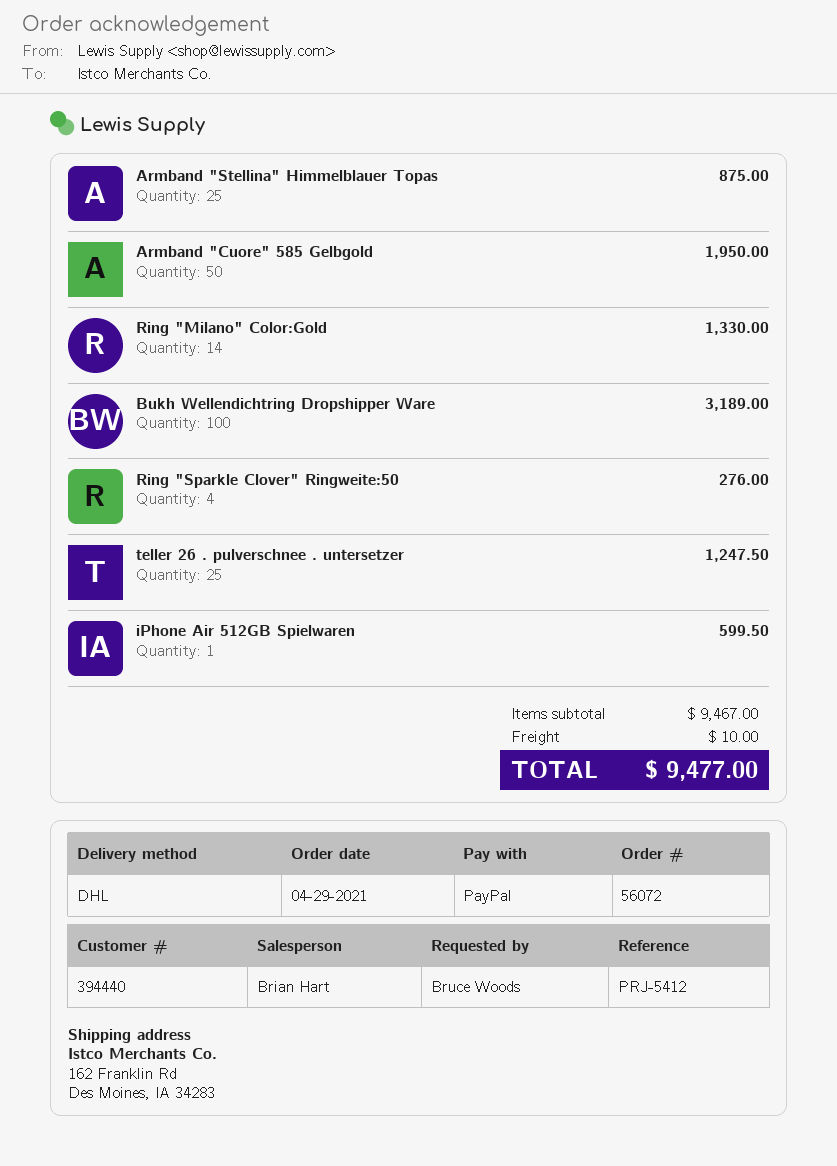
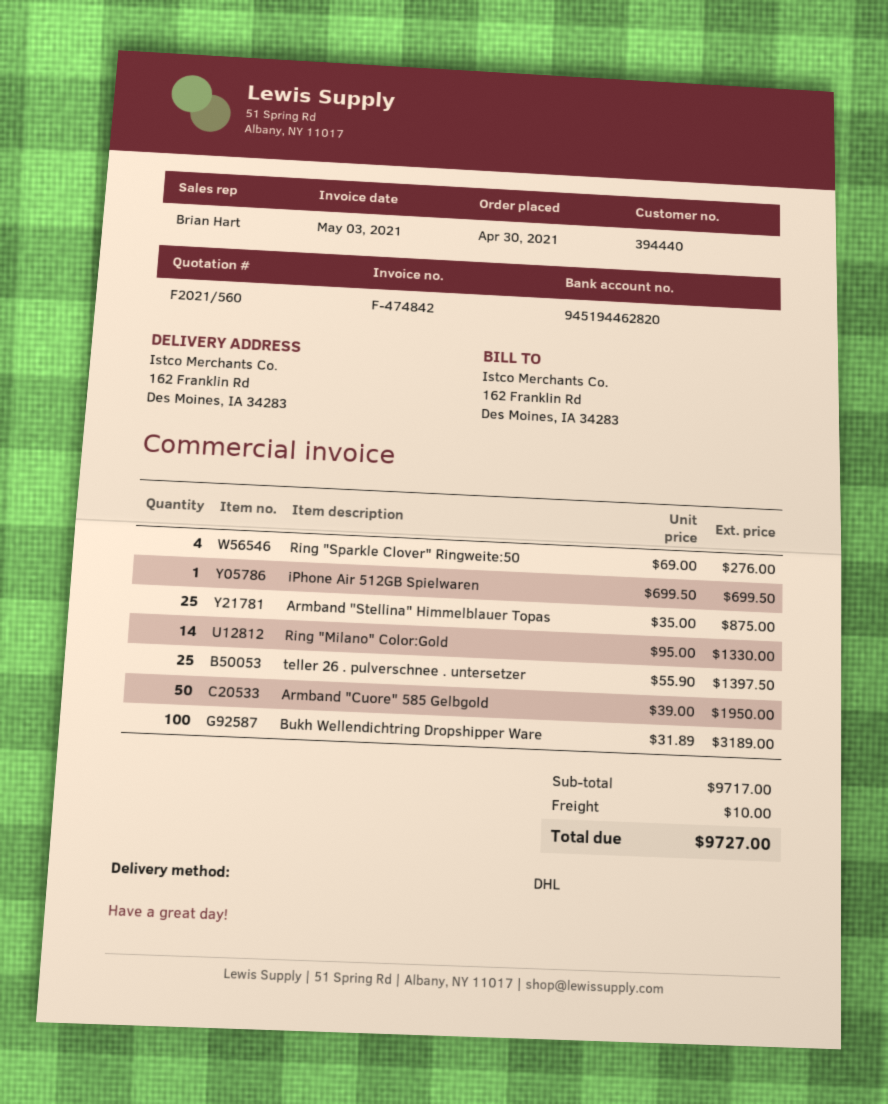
order date: 2021-04-29 -> 2021-04-30
teller 26 . pulverschnee . untersetzer: 25 for 1247.50 -> 25 for 1397.50
iPhone Air 512GB Spielwaren: 1 for 599.50 -> 1 for 699.50
subtotal: 9467.00 -> 9717.00
total: 9477.00 -> 9727.00

